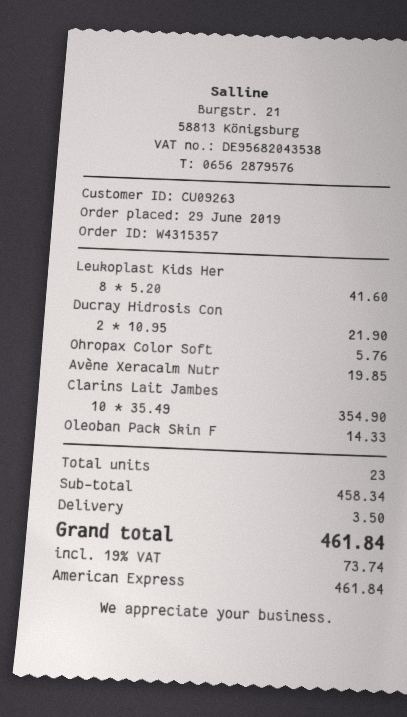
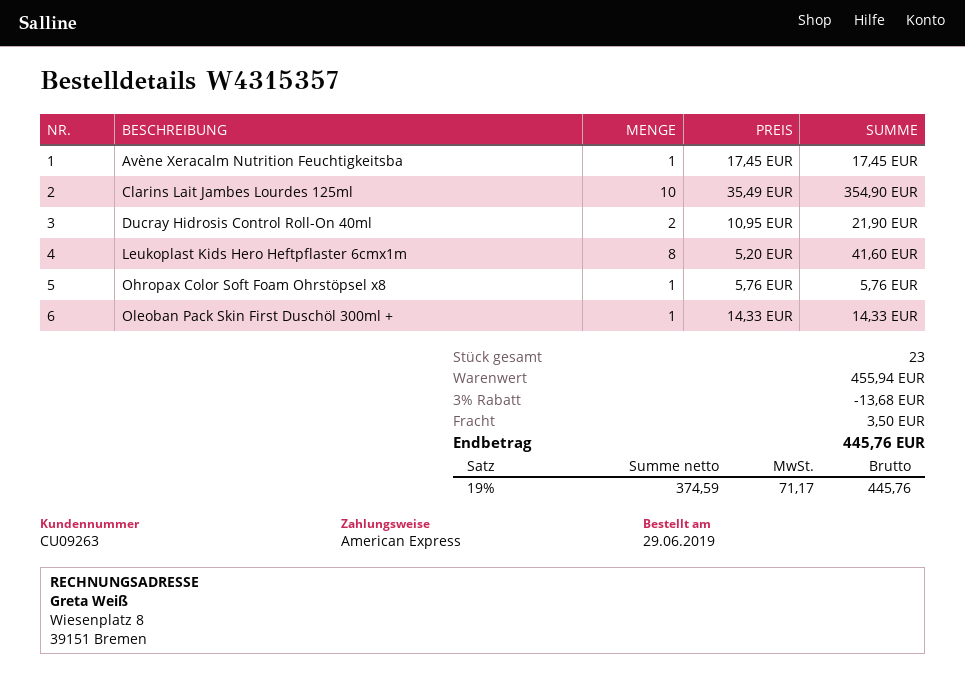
Avène Xeracalm Nutr: 1 x 19.85 = 19.85 -> 1 x 17.45 = 17.45
subtotal: 458.34 -> 455.94
discount: none -> 3% = 13.68
tax: 19% = 73.74 -> 19% = 71.17
total: 461.84 -> 445.76

